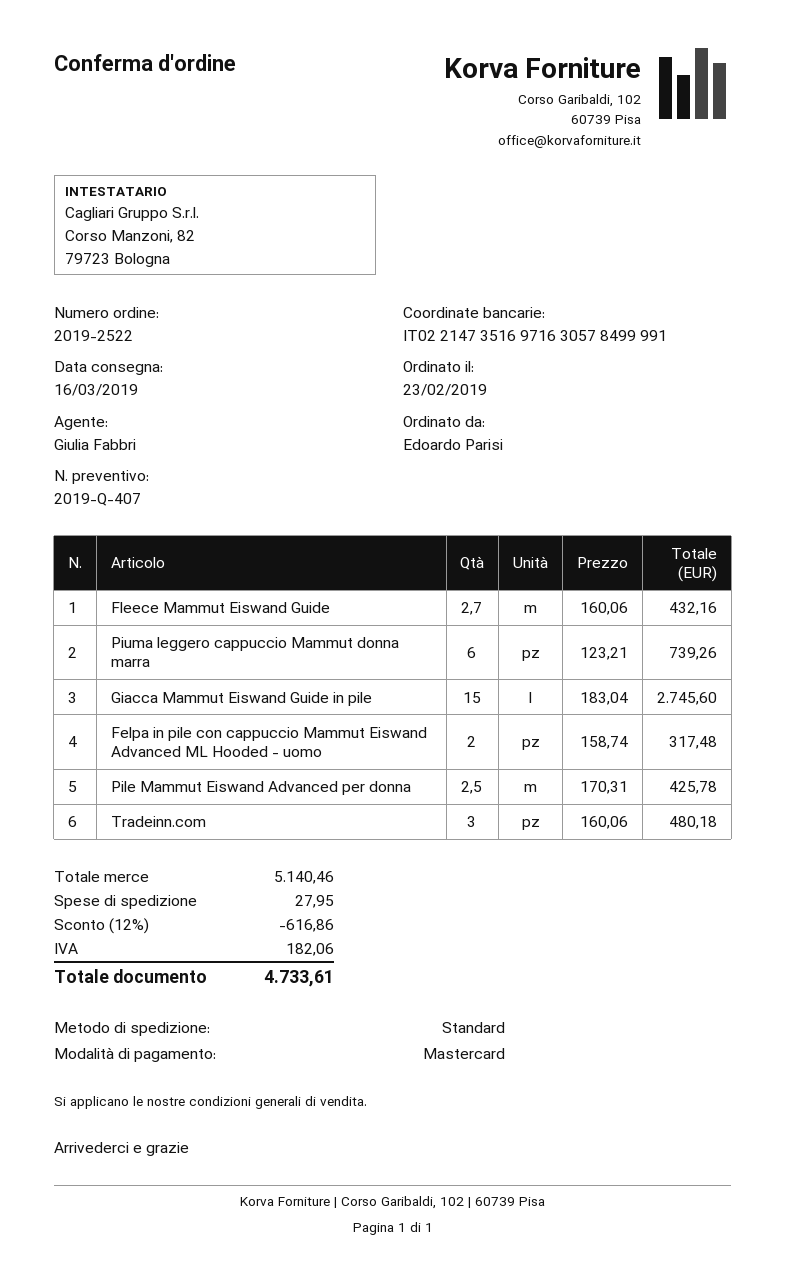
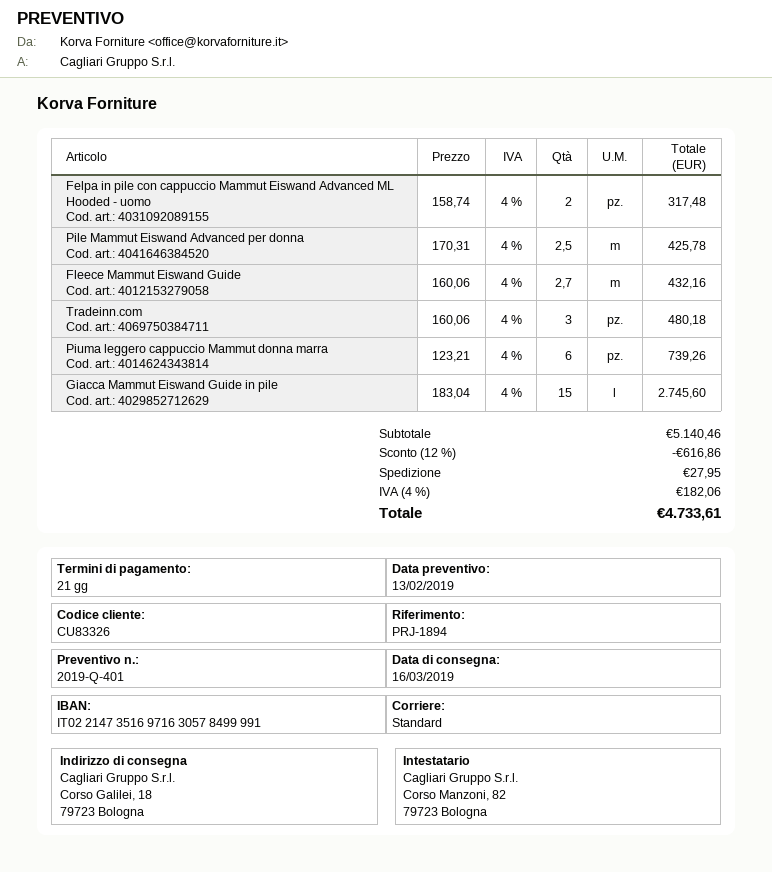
quote number: 2019-Q-407 -> 2019-Q-401

